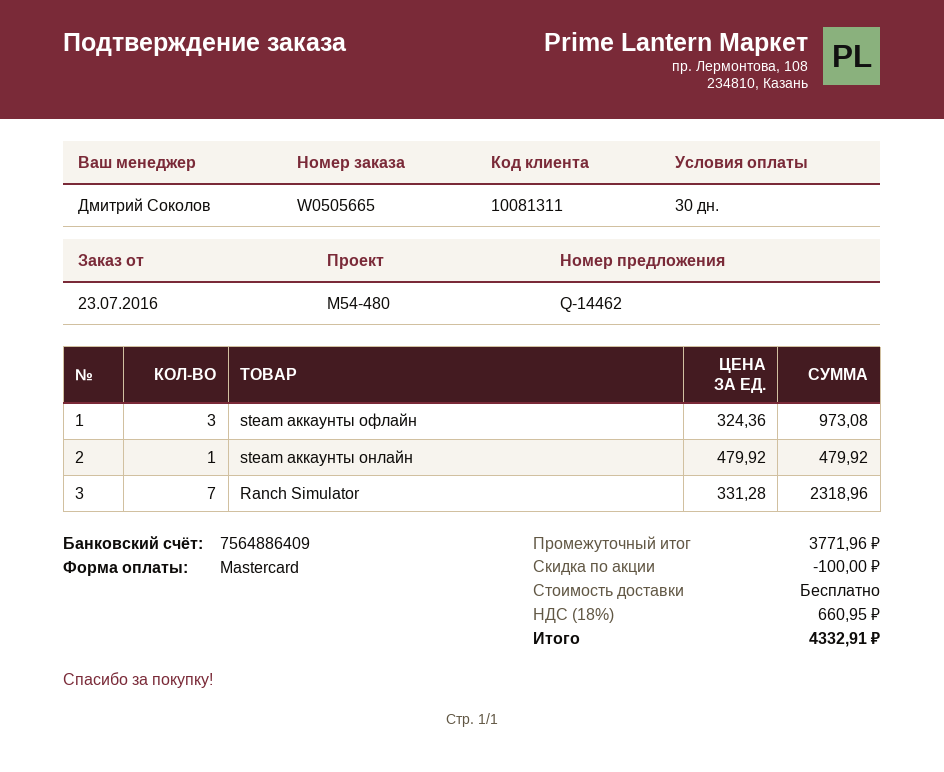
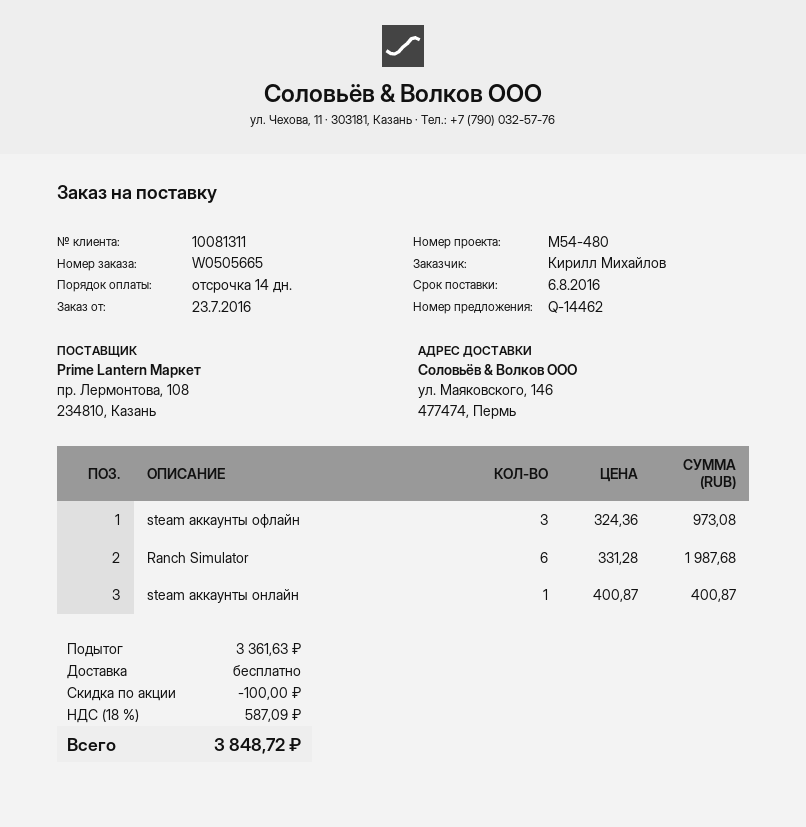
payment terms: 30 days -> 14 days
steam аккаунты онлайн: 1 x 479.92 = 479.92 -> 1 x 400.87 = 400.87
Ranch Simulator: 7 x 331.28 = 2318.96 -> 6 x 331.28 = 1987.68
subtotal: 3771.96 -> 3361.63
tax: 18% = 660.95 -> 18% = 587.09
total: 4332.91 -> 3848.72

